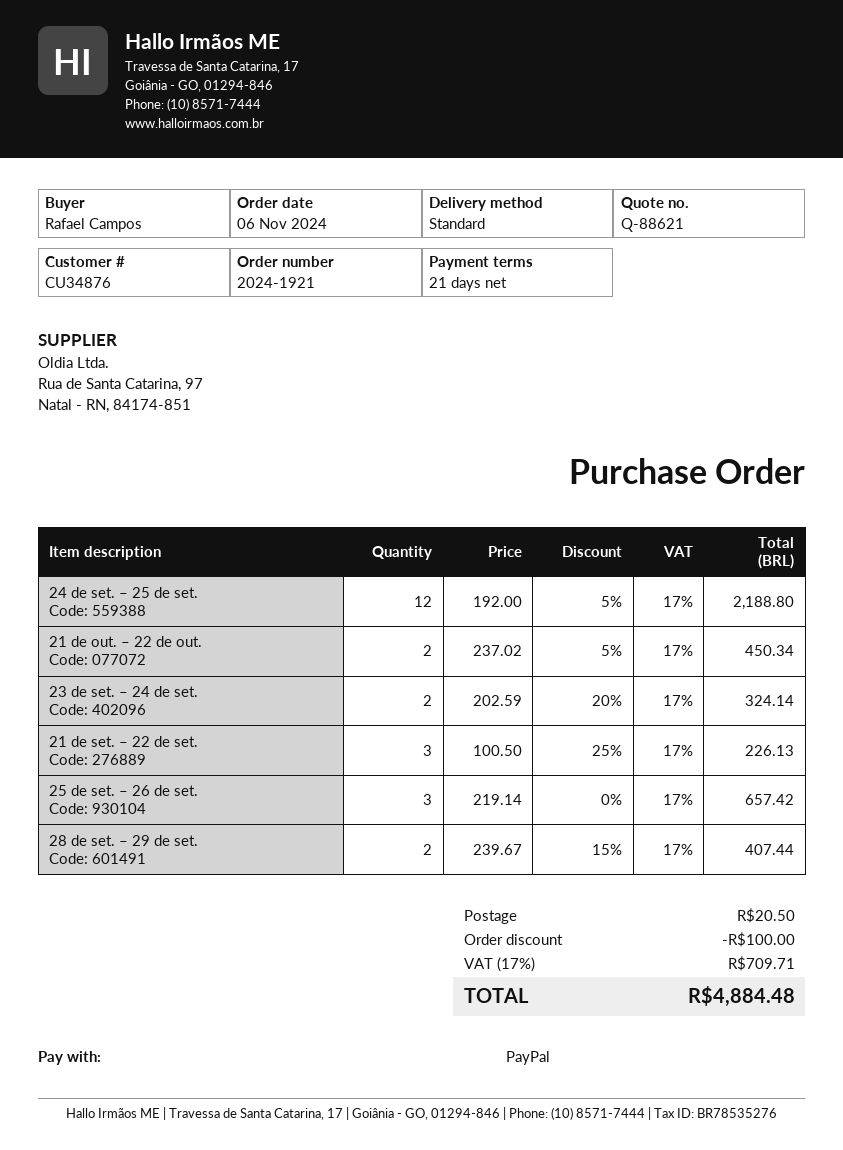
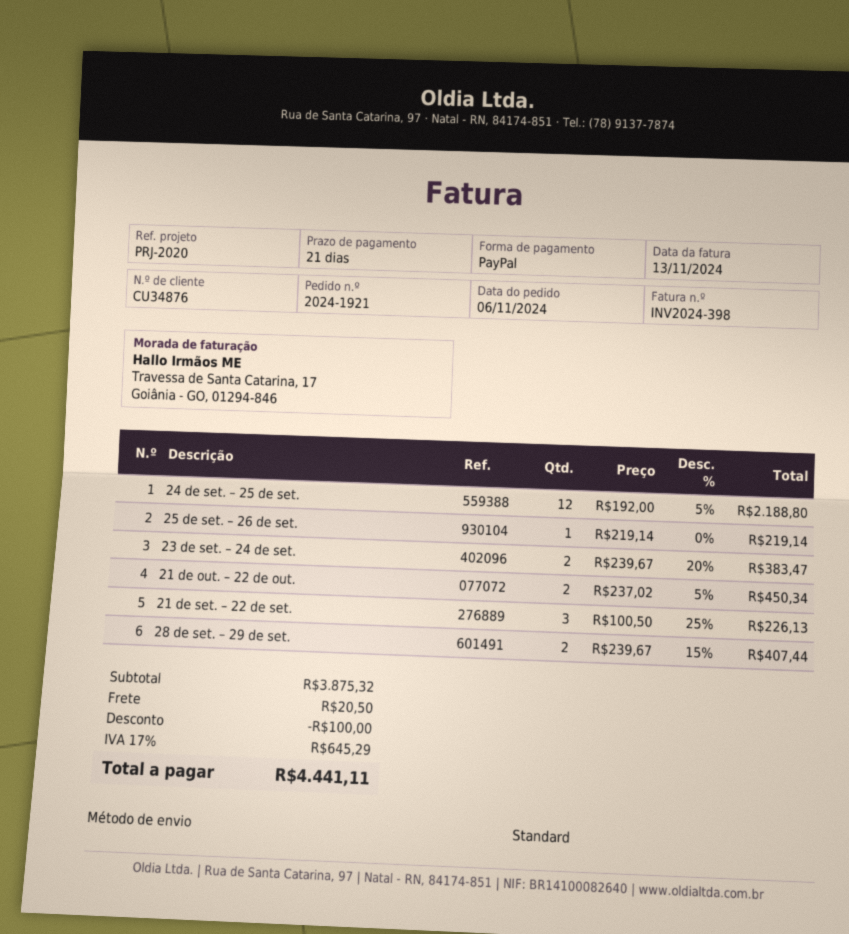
23 de set. – 24 de set.: 2 x 202.59 - 20% = 324.14 -> 2 x 239.67 - 20% = 383.47
25 de set. – 26 de set.: 3 x 219.14 = 657.42 -> 1 x 219.14 = 219.14
tax: 17% = 709.71 -> 17% = 645.29
total: 4884.48 -> 4441.11

